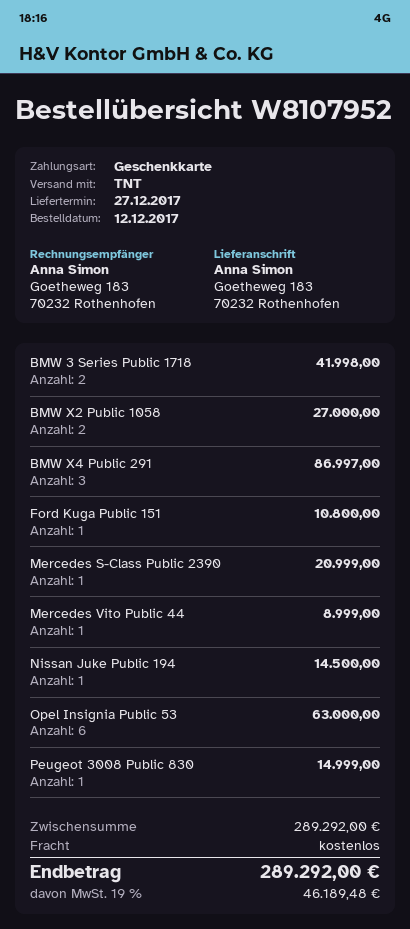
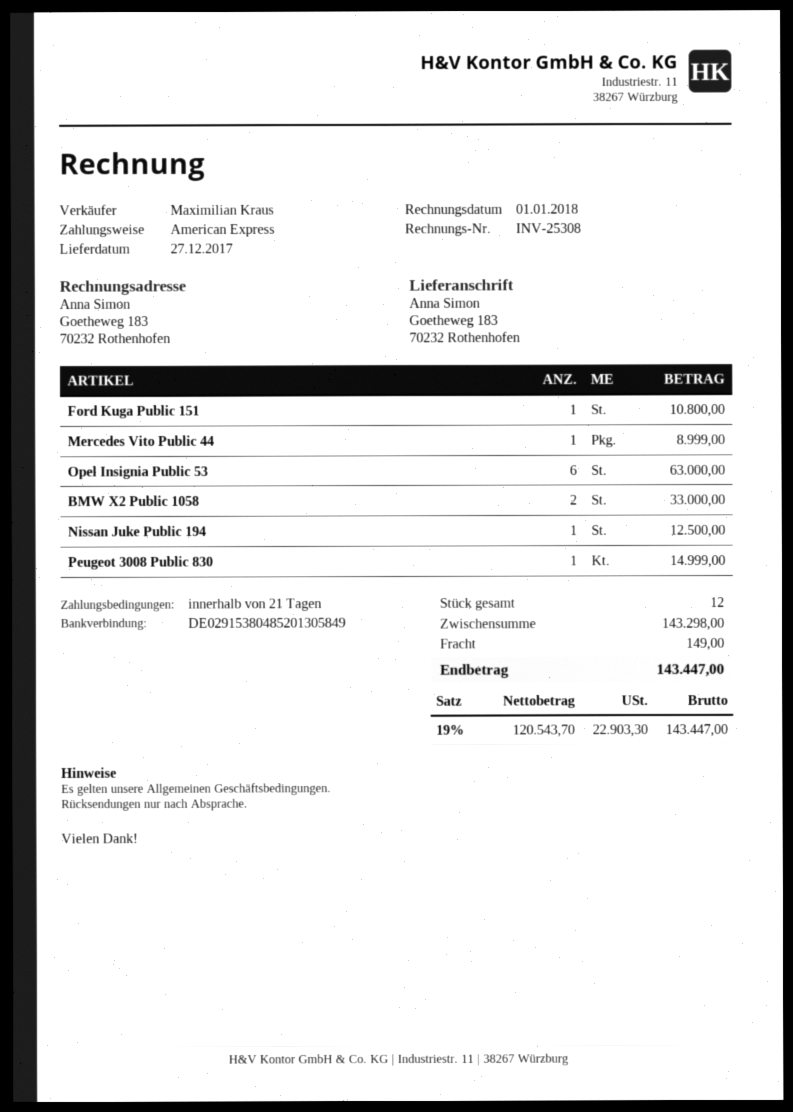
payment method: gift card -> American Express
BMW 3 Series Public 1718: 2 for 41998.00 -> none
BMW X2 Public 1058: 2 for 27000.00 -> 2 for 33000.00
BMW X4 Public 291: 3 for 86997.00 -> none
Mercedes S-Class Public 2390: 1 for 20999.00 -> none
Nissan Juke Public 194: 1 for 14500.00 -> 1 for 12500.00
subtotal: 289292.00 -> 143298.00
shipping: 0.00 -> 149.00
tax: 19% = 46189.48 -> 19% = 22903.30
total: 289292.00 -> 143447.00

